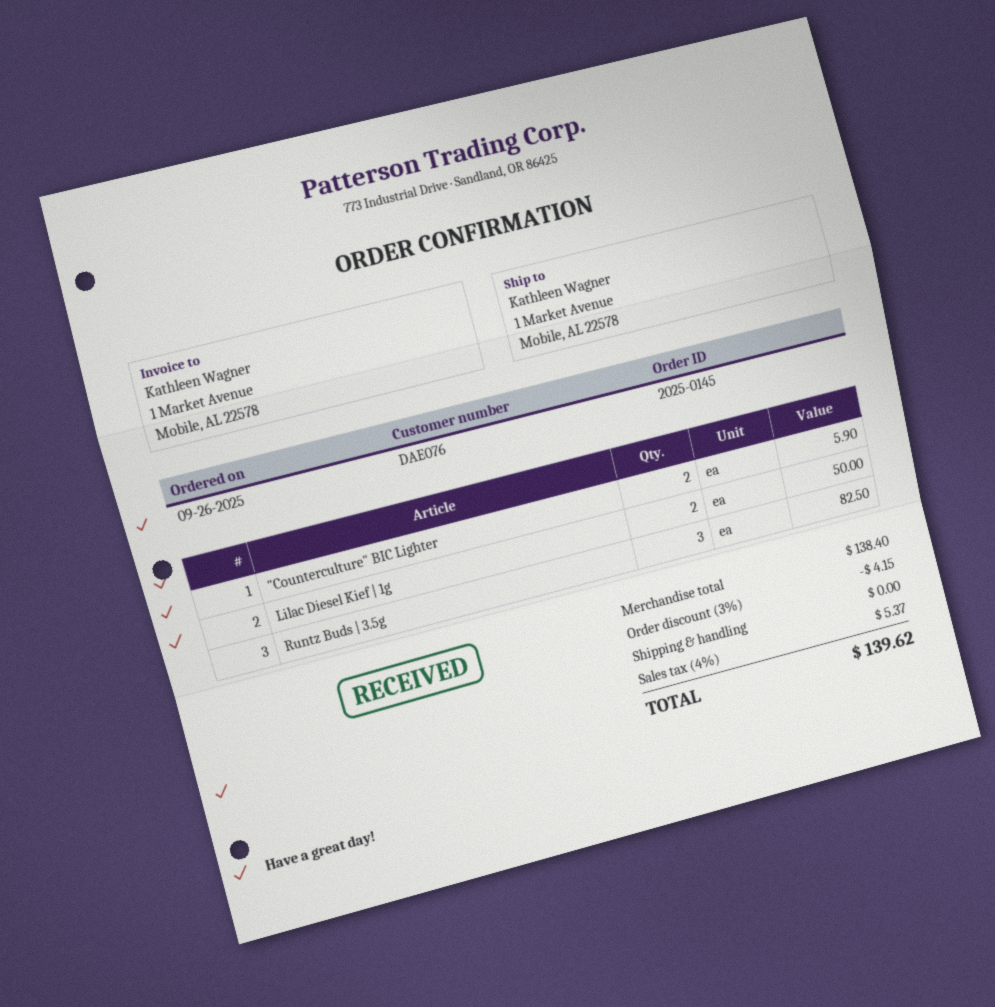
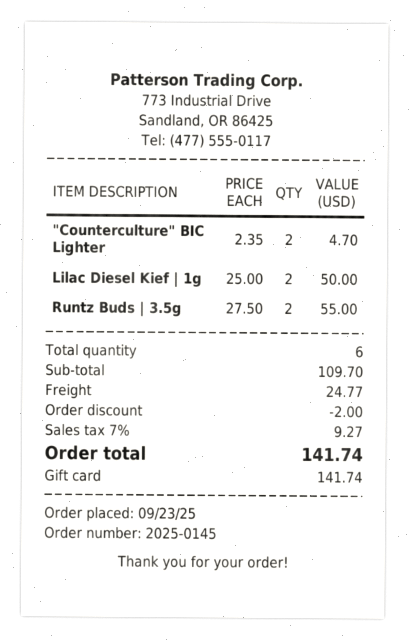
order date: 2025-09-26 -> 2025-09-23
"Counterculture" BIC Lighter: 2 for 5.90 -> 2 for 4.70
Runtz Buds | 3.5g: 3 for 82.50 -> 2 for 55.00
subtotal: 138.40 -> 109.70
discount: 4.15 -> 2.00
shipping: 0.00 -> 24.77
tax: 4% = 5.37 -> 7% = 9.27
total: 139.62 -> 141.74

